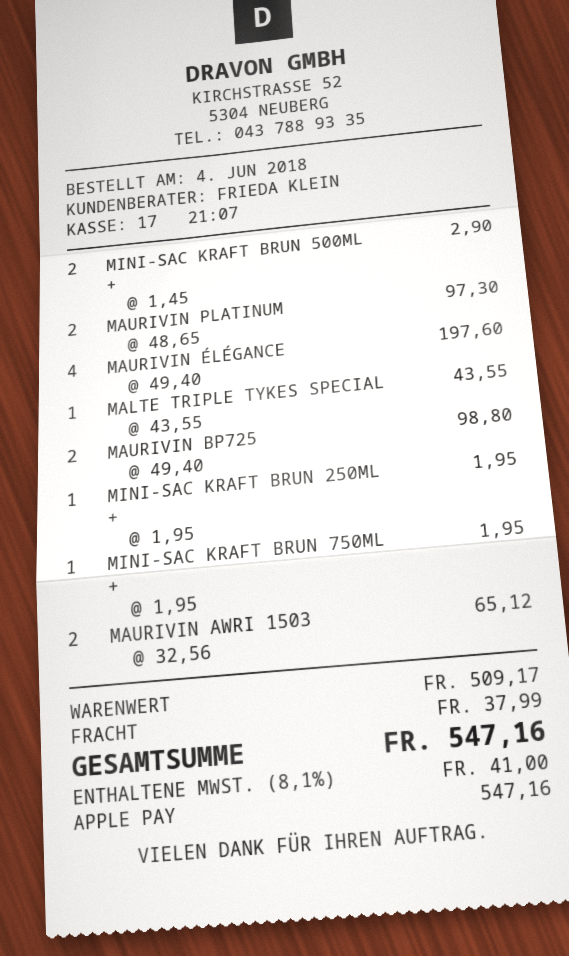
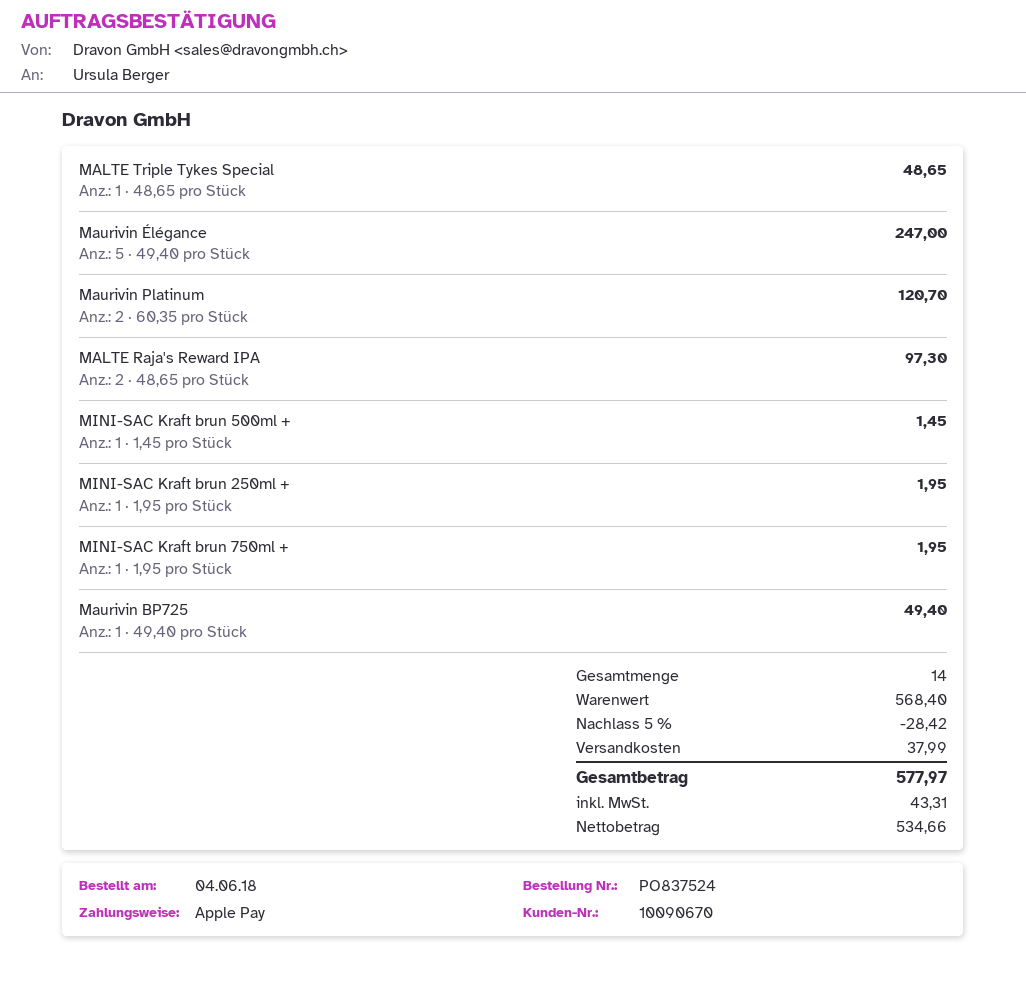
MINI-SAC KRAFT BRUN 500ML +: 2 x 1.45 = 2.90 -> 1 x 1.45 = 1.45
MAURIVIN PLATINUM: 2 x 48.65 = 97.30 -> 2 x 60.35 = 120.70
MAURIVIN ÉLÉGANCE: 4 x 49.40 = 197.60 -> 5 x 49.40 = 247.00
MALTE TRIPLE TYKES SPECIAL: 1 x 43.55 = 43.55 -> 1 x 48.65 = 48.65
MAURIVIN BP725: 2 x 49.40 = 98.80 -> 1 x 49.40 = 49.40
MAURIVIN AWRI 1503: 2 x 32.56 = 65.12 -> none
MALTE Raja's Reward IPA: none -> 2 x 48.65 = 97.30
subtotal: 509.17 -> 568.40
discount: none -> 5% = 28.42
tax: 41.00 -> 43.31
total: 547.16 -> 577.97

